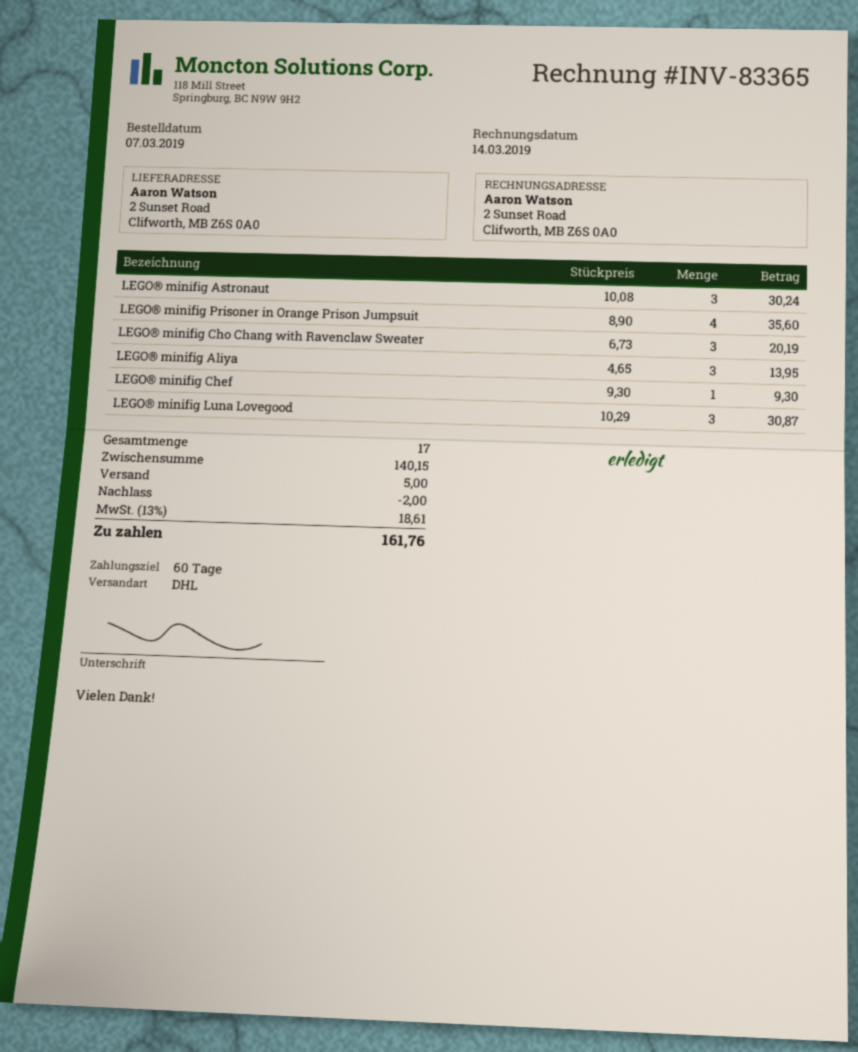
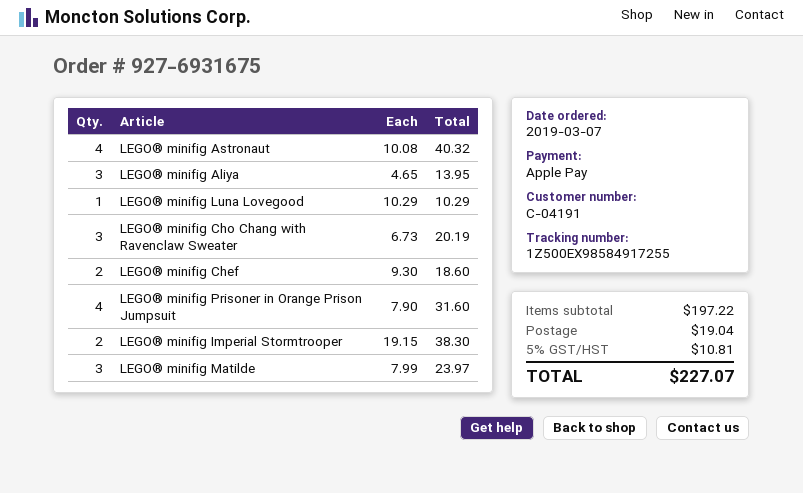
LEGO® minifig Astronaut: 3 x 10.08 = 30.24 -> 4 x 10.08 = 40.32
LEGO® minifig Prisoner in Orange Prison Jumpsuit: 4 x 8.90 = 35.60 -> 4 x 7.90 = 31.60
LEGO® minifig Chef: 1 x 9.30 = 9.30 -> 2 x 9.30 = 18.60
LEGO® minifig Luna Lovegood: 3 x 10.29 = 30.87 -> 1 x 10.29 = 10.29
LEGO® minifig Imperial Stormtrooper: none -> 2 x 19.15 = 38.30
LEGO® minifig Matilde: none -> 3 x 7.99 = 23.97
subtotal: 140.15 -> 197.22
discount: 2.00 -> none
shipping: 5.00 -> 19.04
tax: 13% = 18.61 -> 5% = 10.81
total: 161.76 -> 227.07

